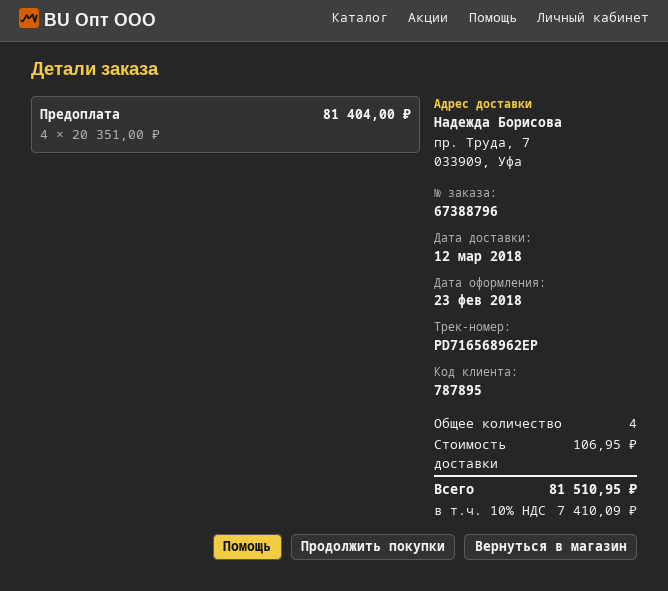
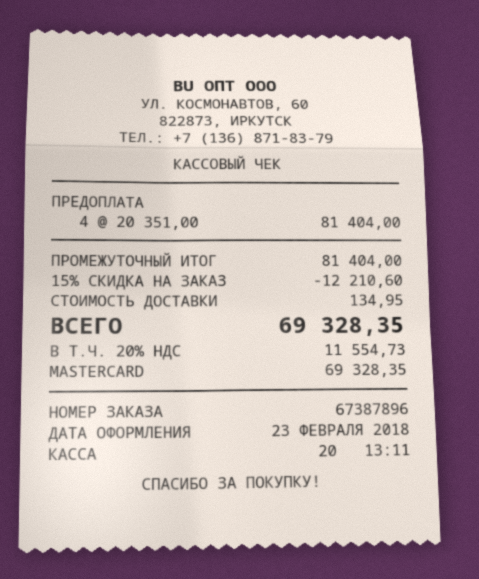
order number: 67388796 -> 67387896
discount: none -> 15% = 12210.60
shipping: 106.95 -> 134.95
tax: 10% = 7410.09 -> 20% = 11554.73
total: 81510.95 -> 69328.35

